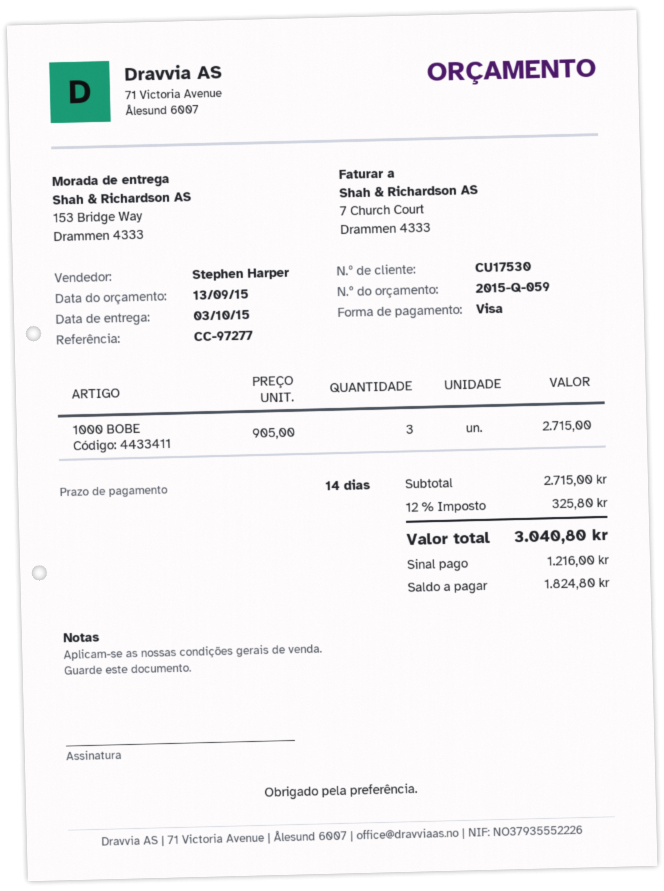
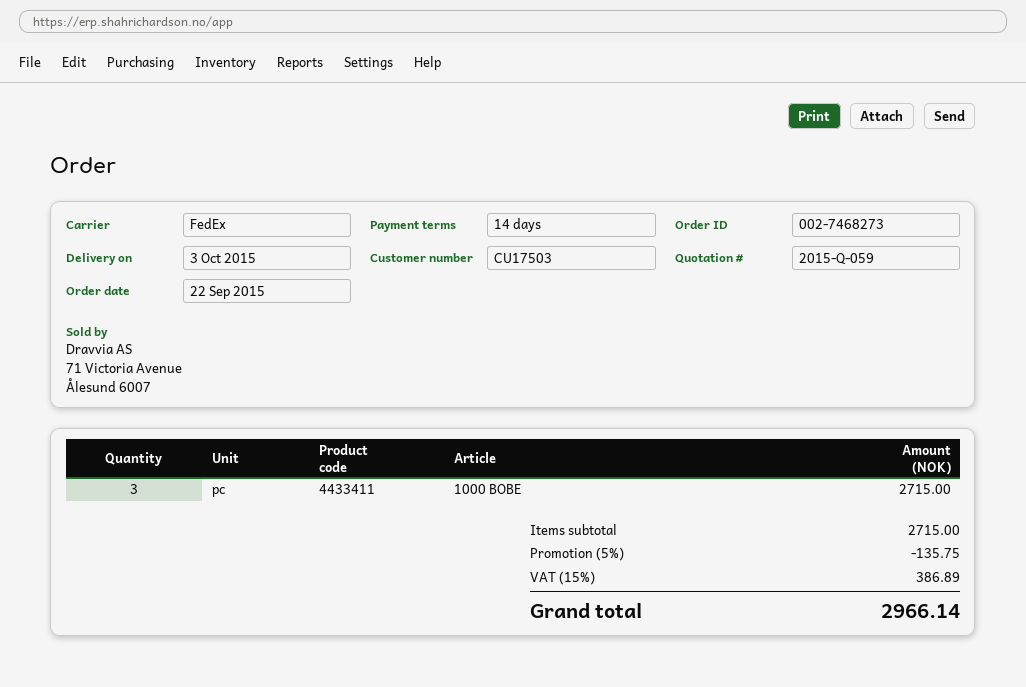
customer number: CU17530 -> CU17503
discount: none -> 5% = 135.75
tax: 12% = 325.80 -> 15% = 386.89
total: 3040.80 -> 2966.14

